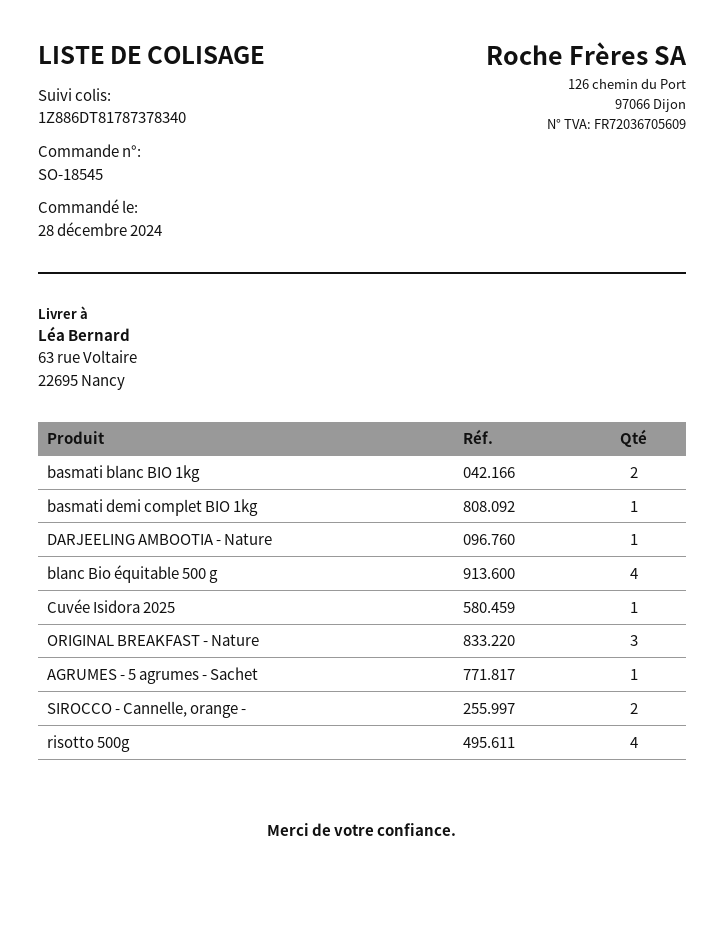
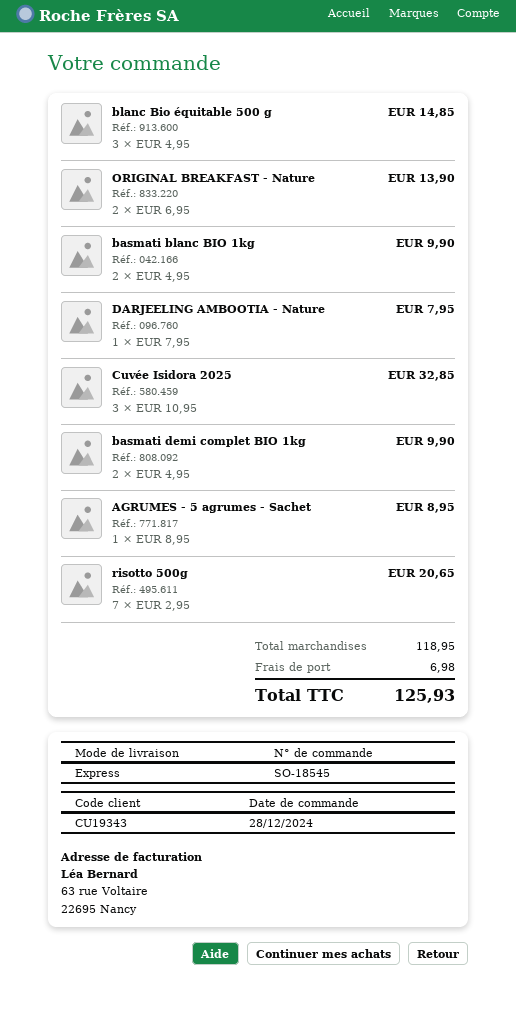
basmati demi complet BIO 1kg: 1 -> 2
blanc Bio équitable 500 g: 4 -> 3
Cuvée Isidora 2025: 1 -> 3
ORIGINAL BREAKFAST - Nature: 3 -> 2
SIROCCO - Cannelle, orange -: 2 -> none
risotto 500g: 4 -> 7

